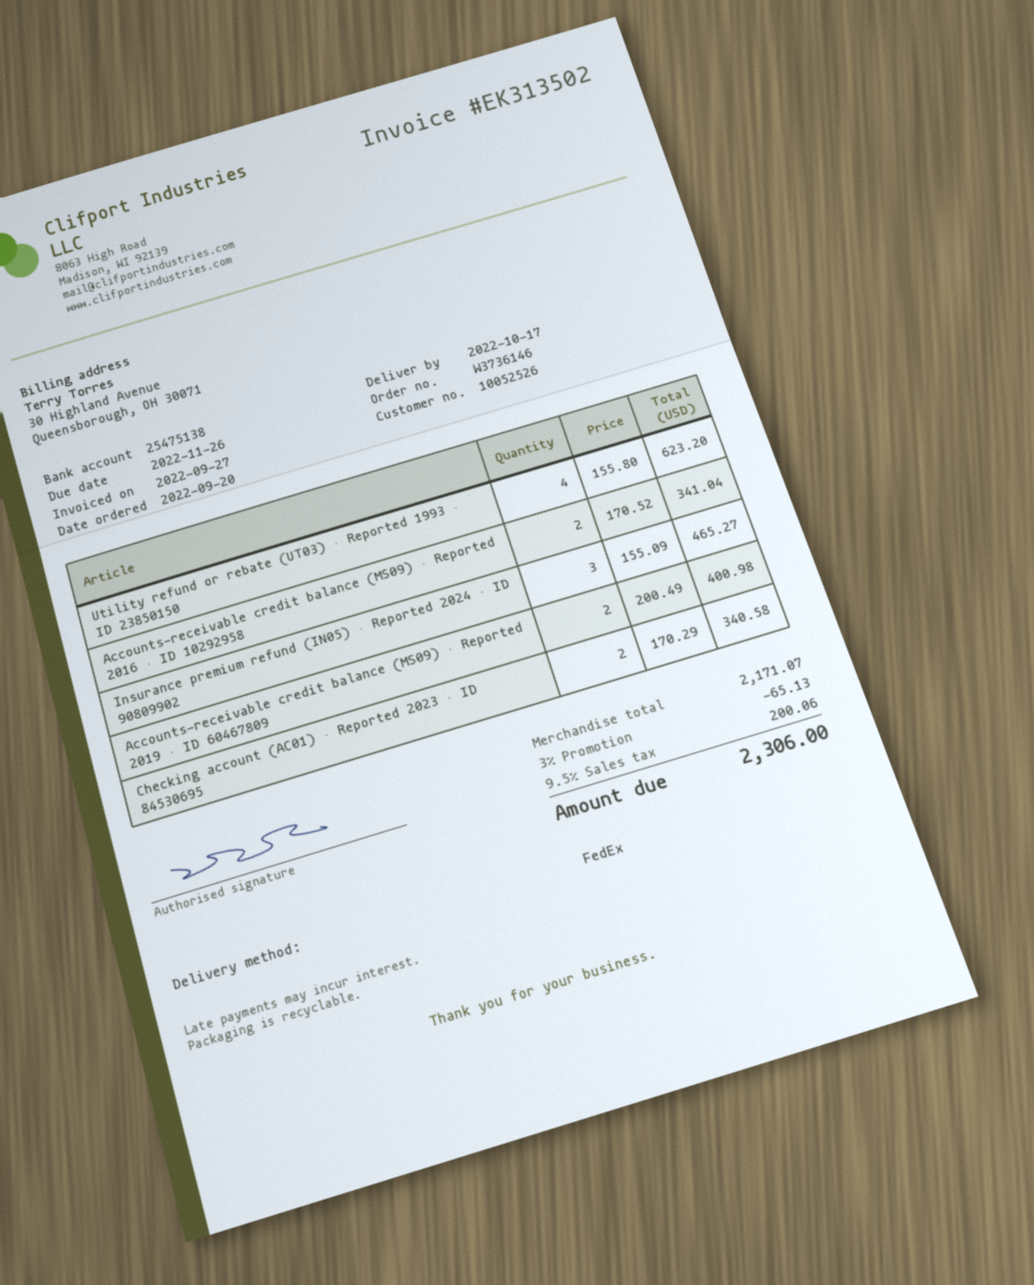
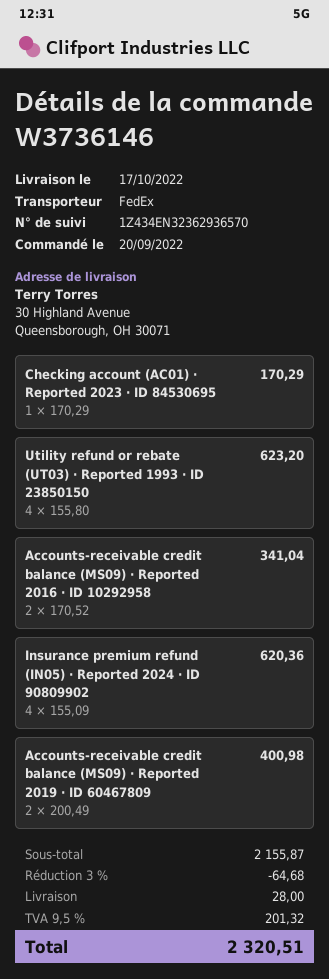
Insurance premium refund (IN05) · Reported 2024 · ID 90809902: 3 x 155.09 = 465.27 -> 4 x 155.09 = 620.36
Checking account (AC01) · Reported 2023 · ID 84530695: 2 x 170.29 = 340.58 -> 1 x 170.29 = 170.29
subtotal: 2171.07 -> 2155.87
discount: 3% = 65.13 -> 3% = 64.68
shipping: none -> 28.00
tax: 9.5% = 200.06 -> 9.5% = 201.32
total: 2306.00 -> 2320.51

